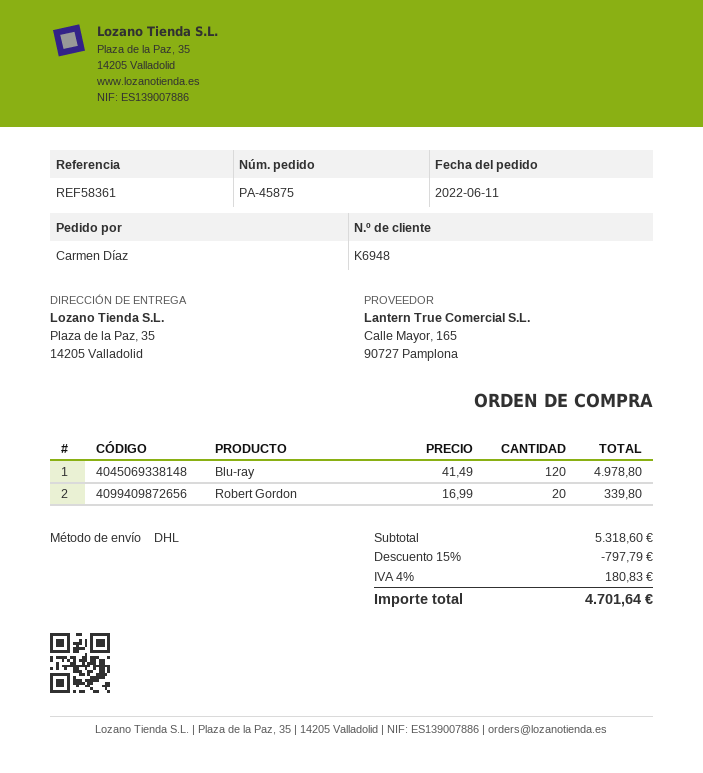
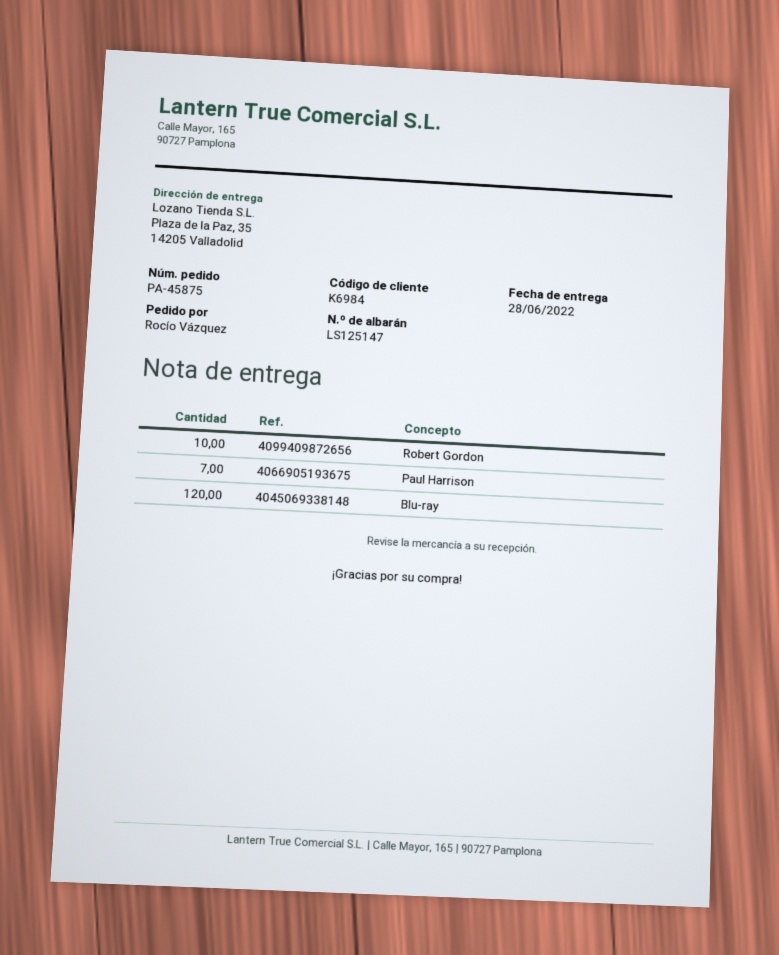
customer number: K6948 -> K6984
ordered by: Carmen Díaz -> Rocío Vázquez
Robert Gordon: 20 -> 10
Paul Harrison: none -> 7

